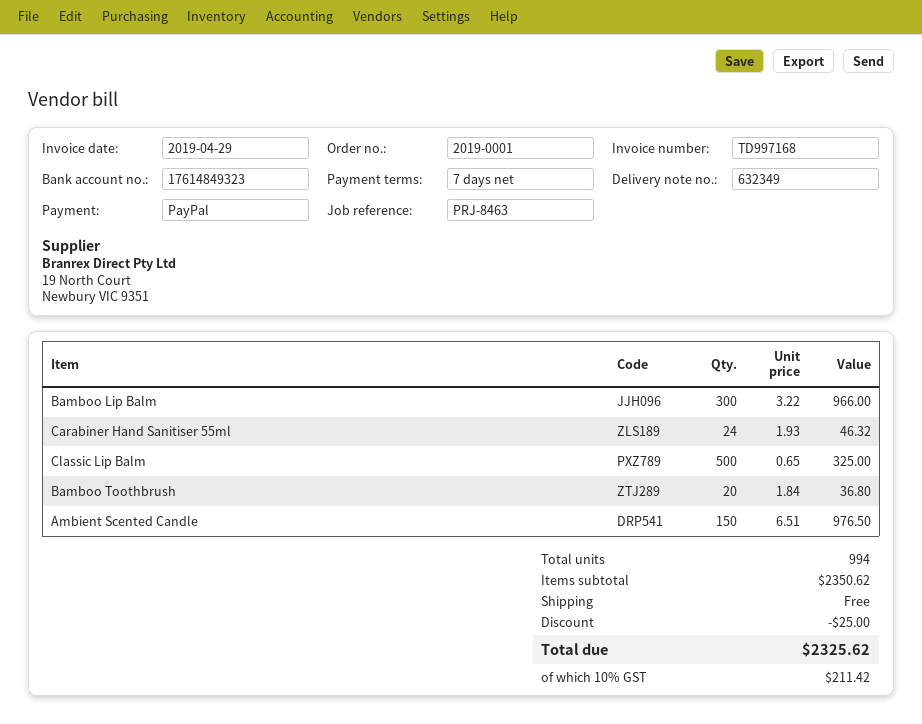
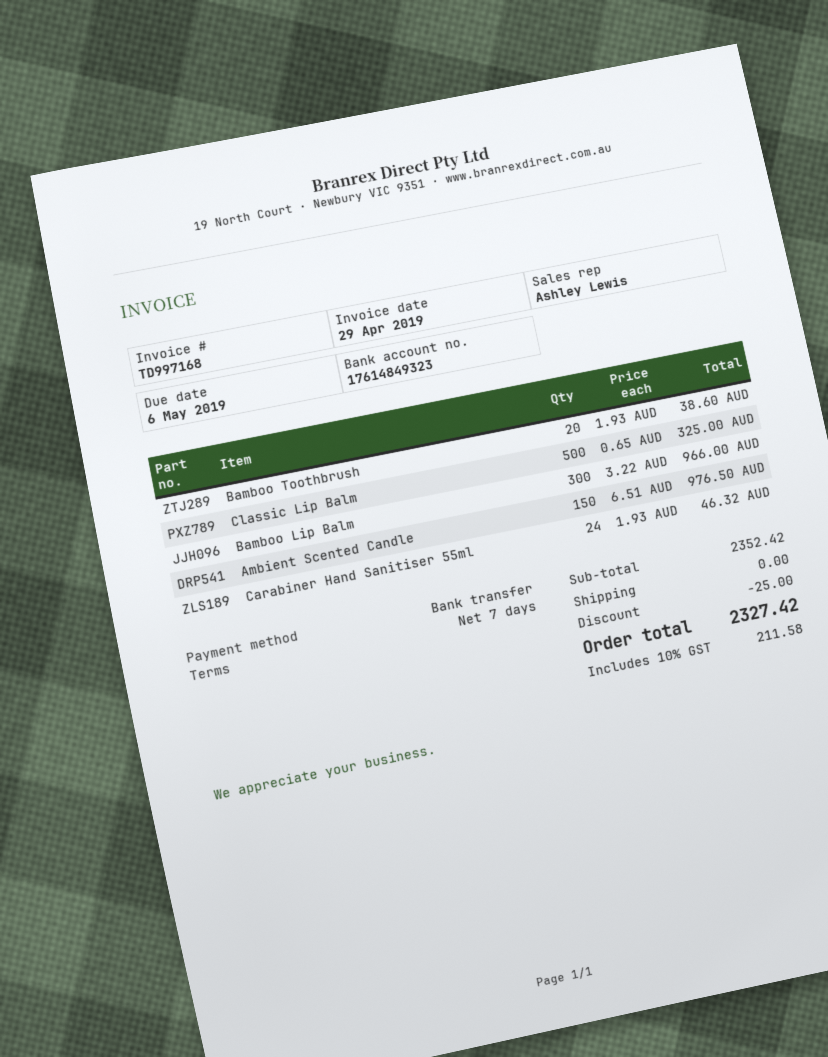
payment method: PayPal -> bank transfer
Bamboo Toothbrush: 20 x 1.84 = 36.80 -> 20 x 1.93 = 38.60
subtotal: 2350.62 -> 2352.42
tax: 10% = 211.42 -> 10% = 211.58
total: 2325.62 -> 2327.42

